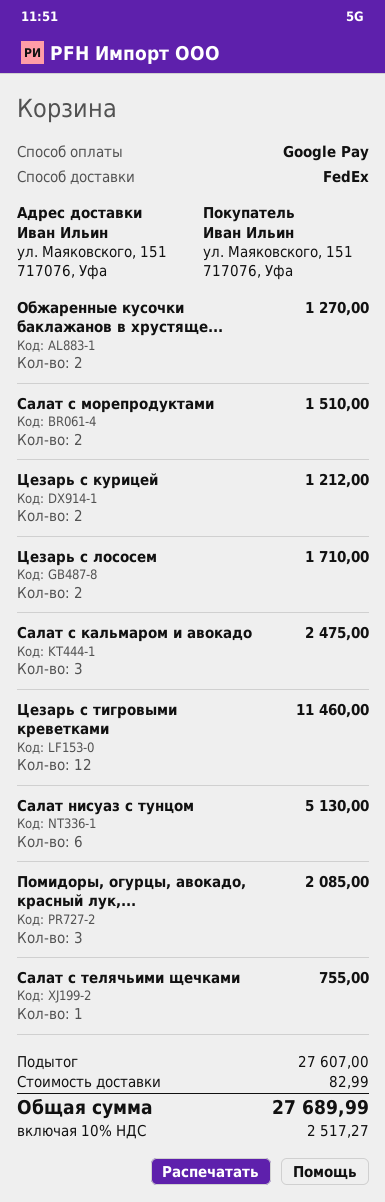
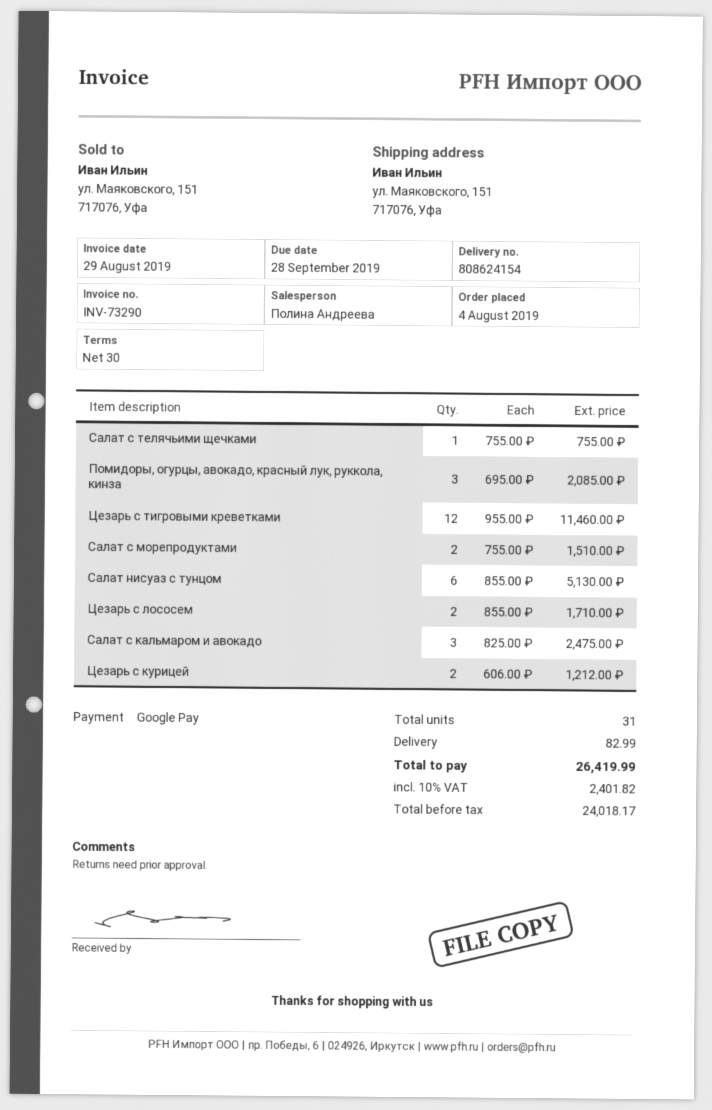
Обжаренные кусочки баклажанов в хрустяще...: 2 for 1270.00 -> none
tax: 10% = 2517.27 -> 10% = 2401.82
total: 27689.99 -> 26419.99

